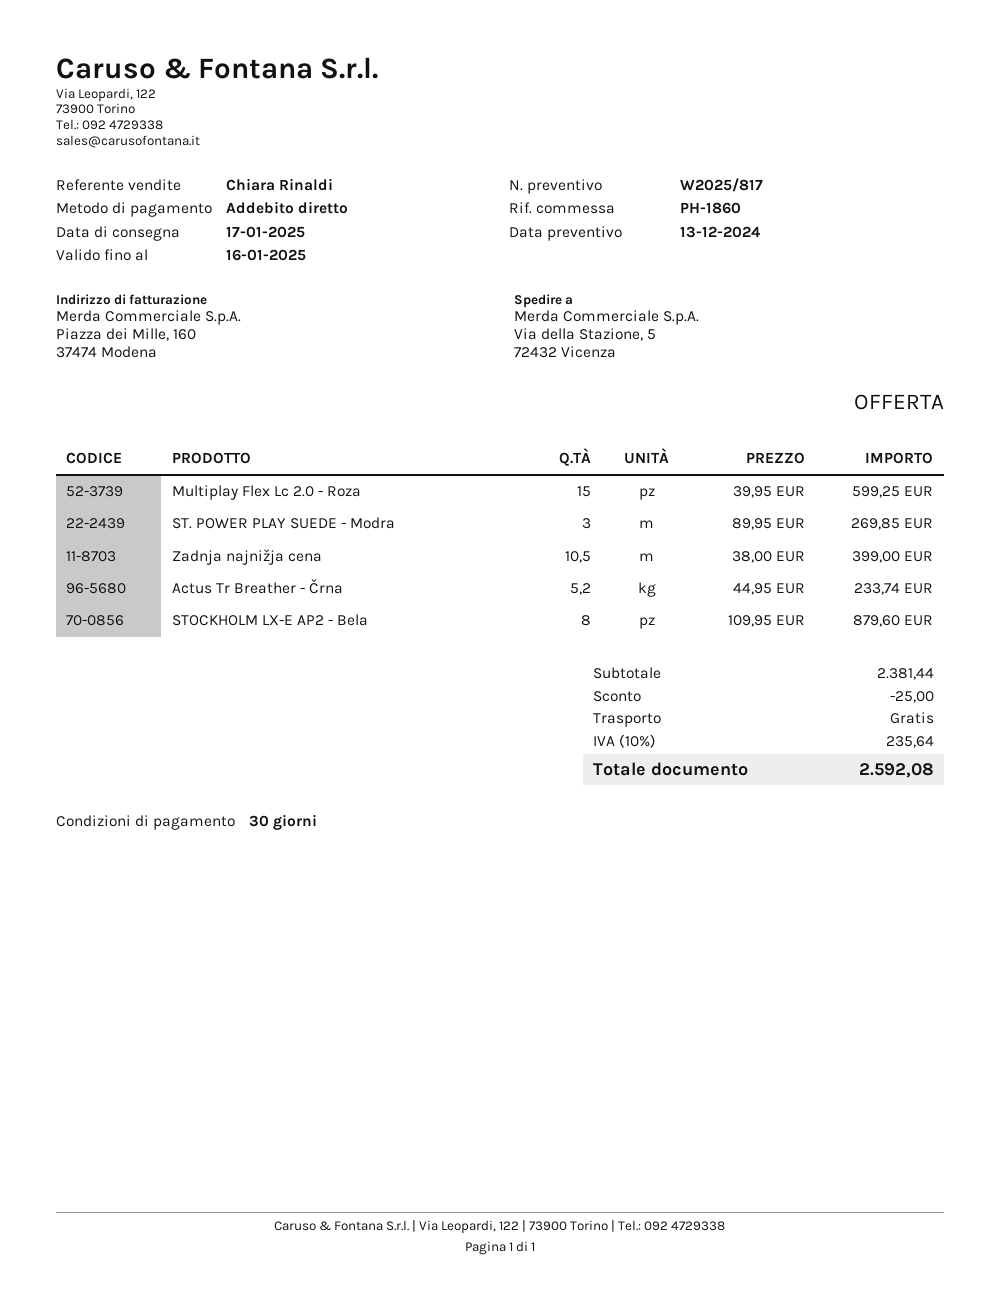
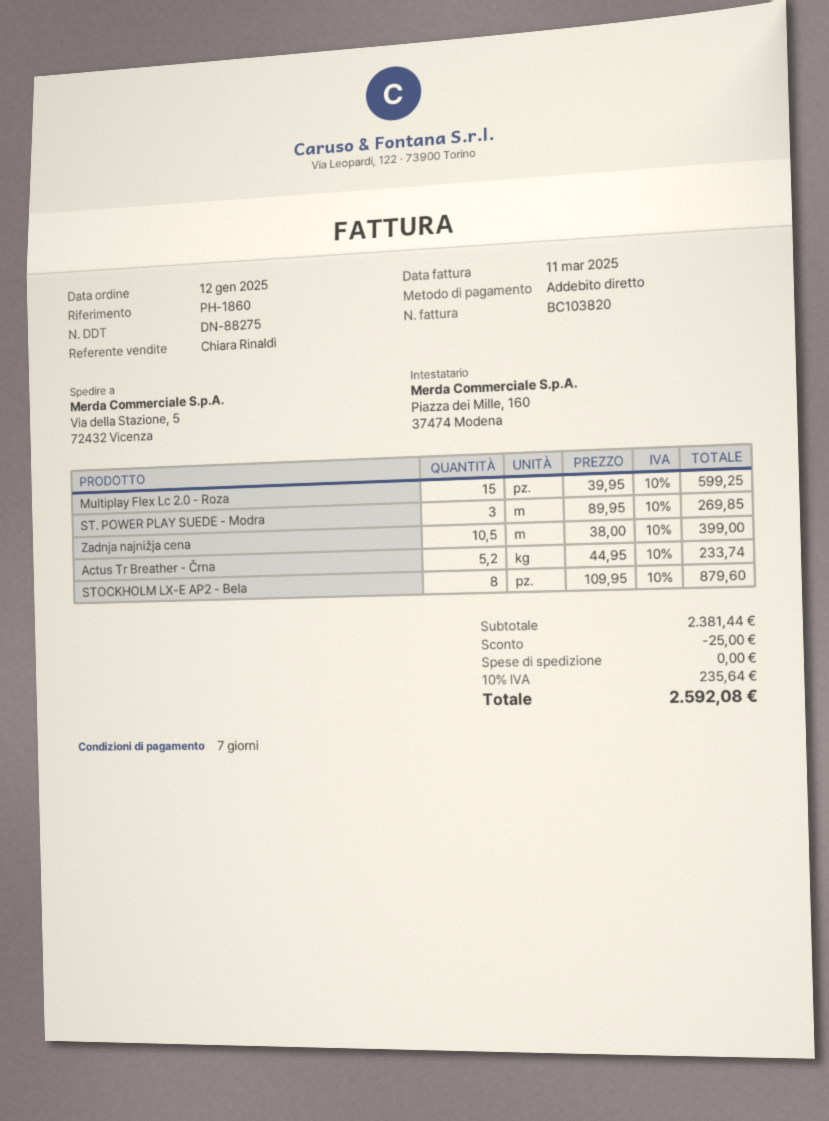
payment terms: 30 days -> 7 days

